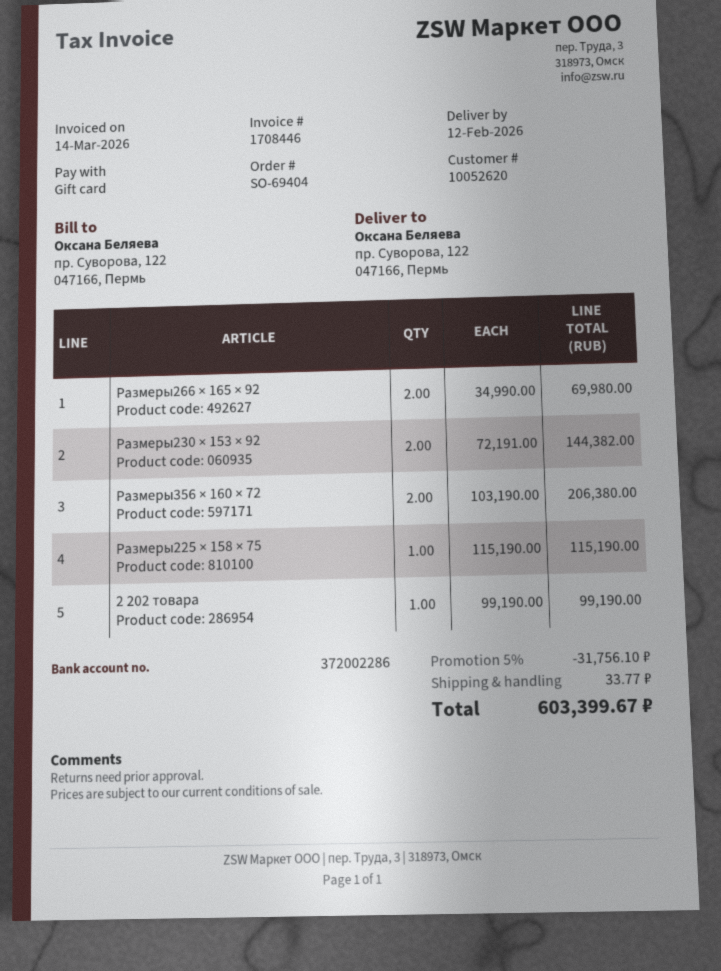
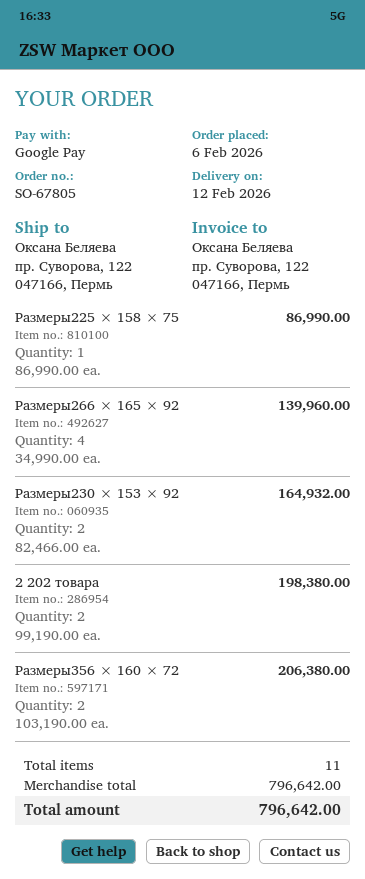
order number: SO-69404 -> SO-67805
payment method: gift card -> Google Pay
Размеры266 × 165 × 92: 2 x 34990.00 = 69980.00 -> 4 x 34990.00 = 139960.00
Размеры230 × 153 × 92: 2 x 72191.00 = 144382.00 -> 2 x 82466.00 = 164932.00
Размеры225 × 158 × 75: 1 x 115190.00 = 115190.00 -> 1 x 86990.00 = 86990.00
2 202 товара: 1 x 99190.00 = 99190.00 -> 2 x 99190.00 = 198380.00
discount: 5% = 31756.10 -> none
shipping: 33.77 -> none
total: 603399.67 -> 796642.00

